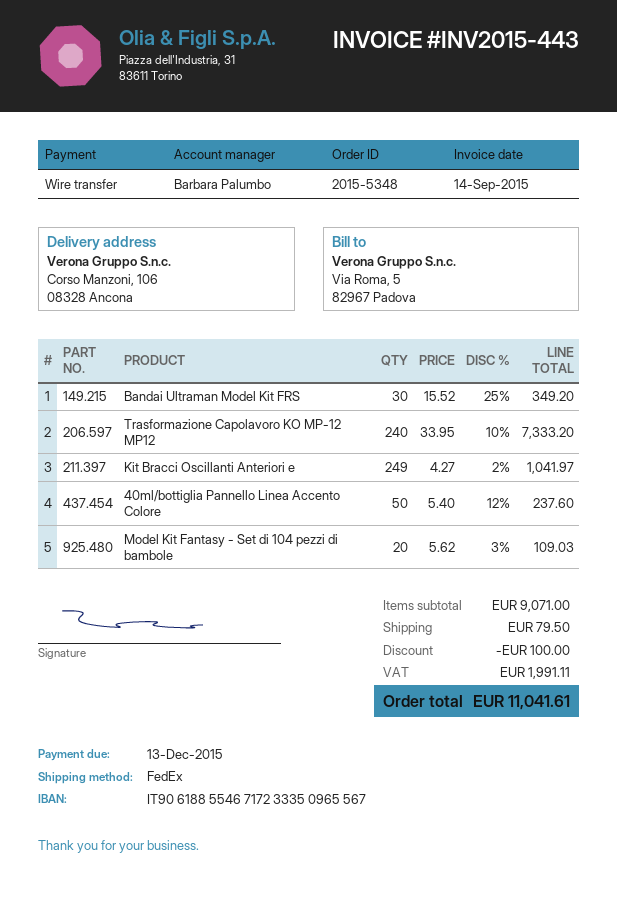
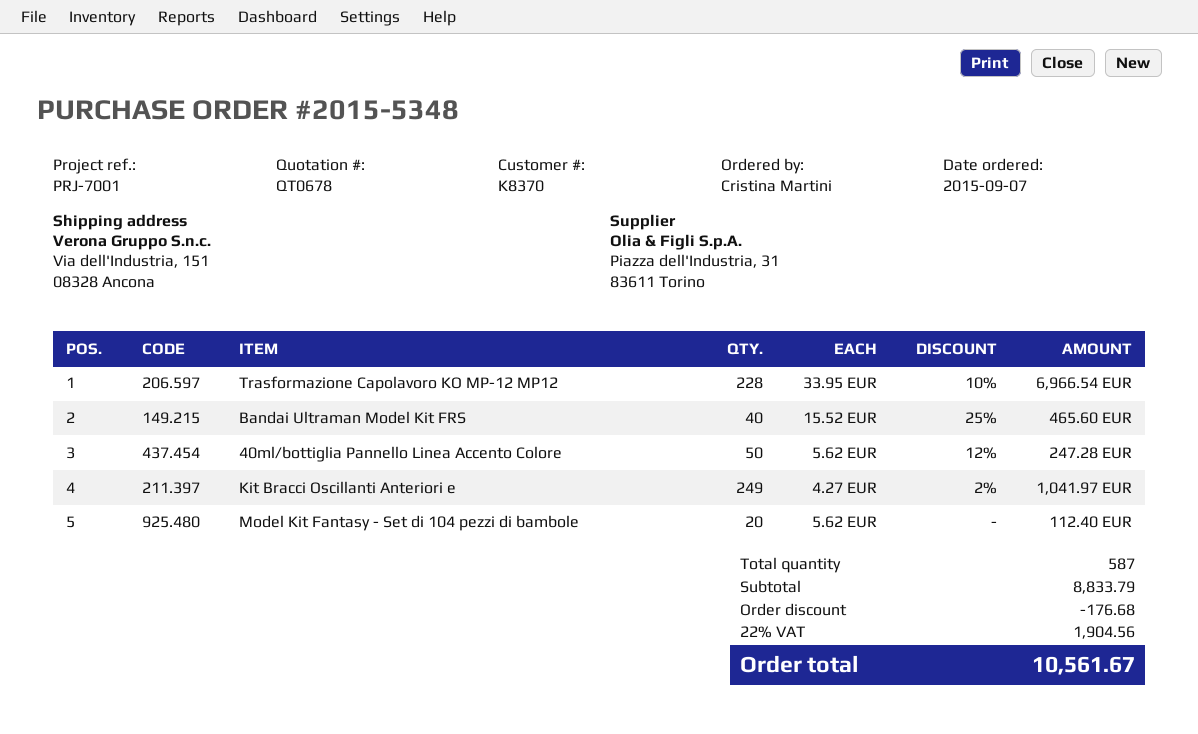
ship to: Corso Manzoni, 106, 08328 Ancona -> Via dell'Industria, 151, 08328 Ancona
Bandai Ultraman Model Kit FRS: 30 x 15.52 - 25% = 349.20 -> 40 x 15.52 - 25% = 465.60
Trasformazione Capolavoro KO MP-12 MP12: 240 x 33.95 - 10% = 7333.20 -> 228 x 33.95 - 10% = 6966.54
40ml/bottiglia Pannello Linea Accento Colore: 50 x 5.40 - 12% = 237.60 -> 50 x 5.62 - 12% = 247.28
Model Kit Fantasy - Set di 104 pezzi di bambole: 20 x 5.62 - 3% = 109.03 -> 20 x 5.62 = 112.40
subtotal: 9071.00 -> 8833.79
discount: 100.00 -> 176.68
shipping: 79.50 -> none
tax: 1991.11 -> 1904.56
total: 11041.61 -> 10561.67

